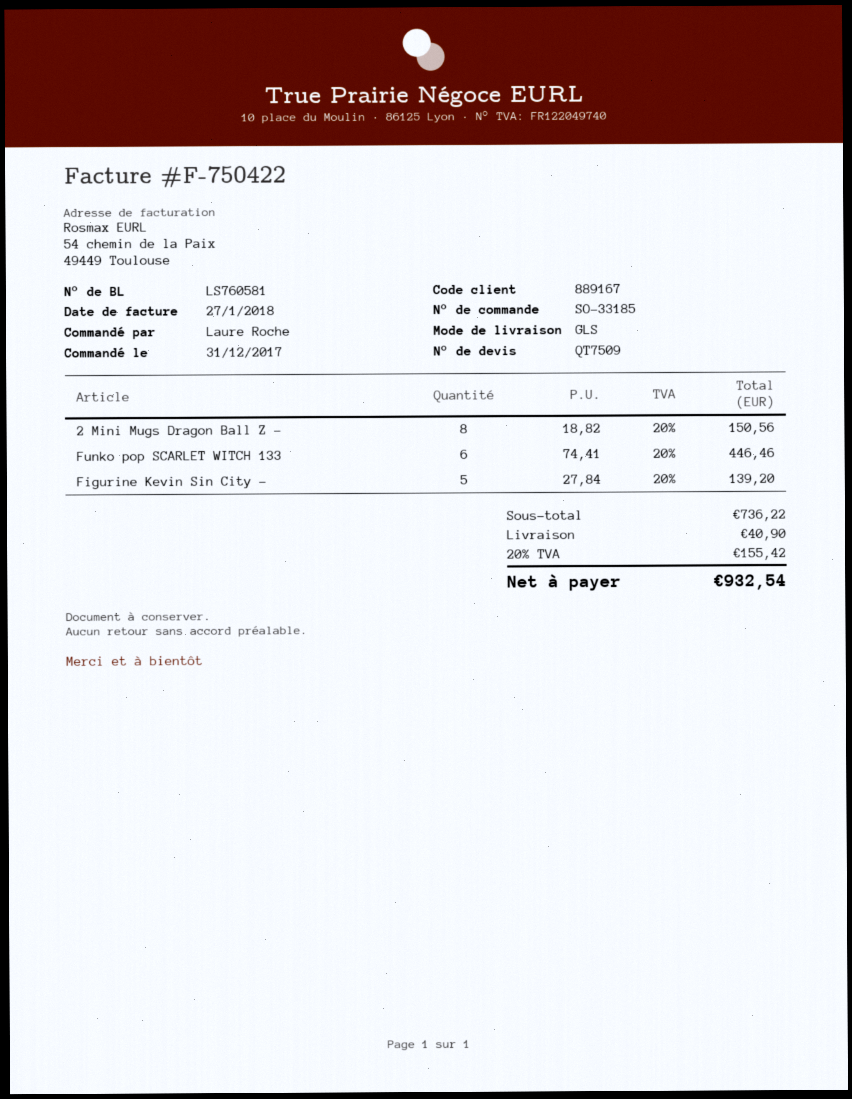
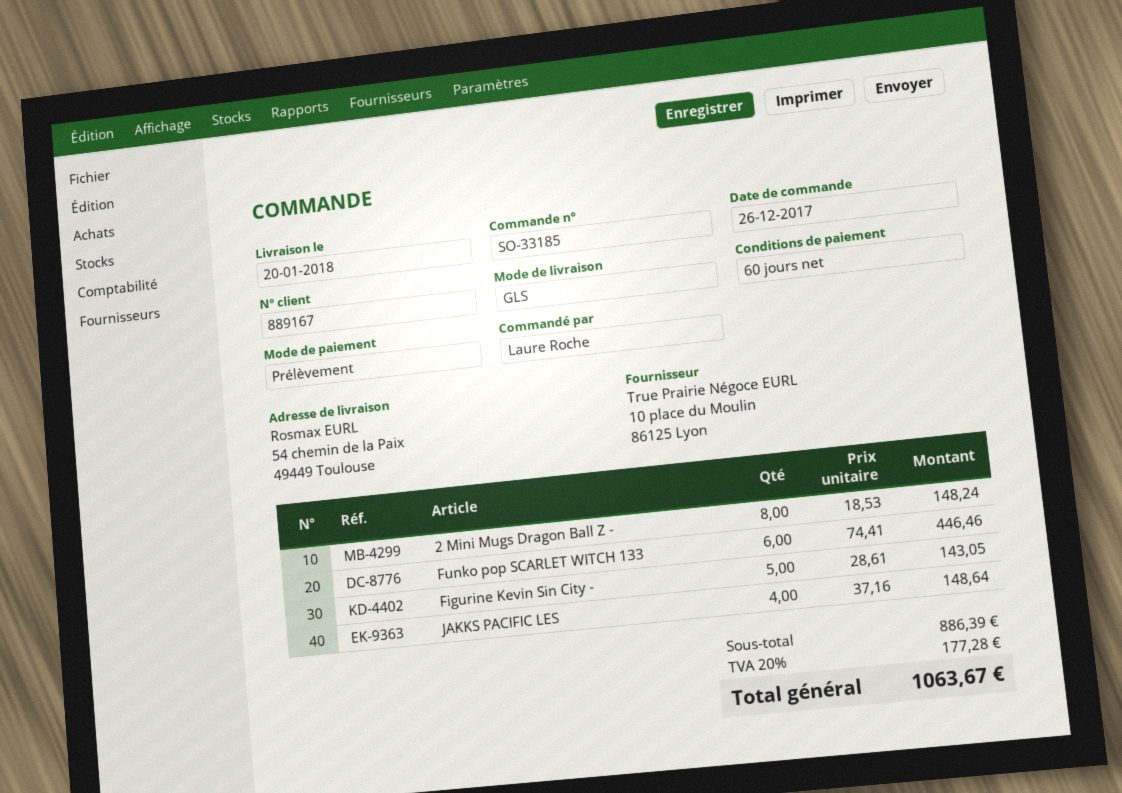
order date: 2017-12-31 -> 2017-12-26
2 Mini Mugs Dragon Ball Z -: 8 x 18.82 = 150.56 -> 8 x 18.53 = 148.24
Figurine Kevin Sin City -: 5 x 27.84 = 139.20 -> 5 x 28.61 = 143.05
JAKKS PACIFIC LES: none -> 4 x 37.16 = 148.64
subtotal: 736.22 -> 886.39
shipping: 40.90 -> none
tax: 20% = 155.42 -> 20% = 177.28
total: 932.54 -> 1063.67

